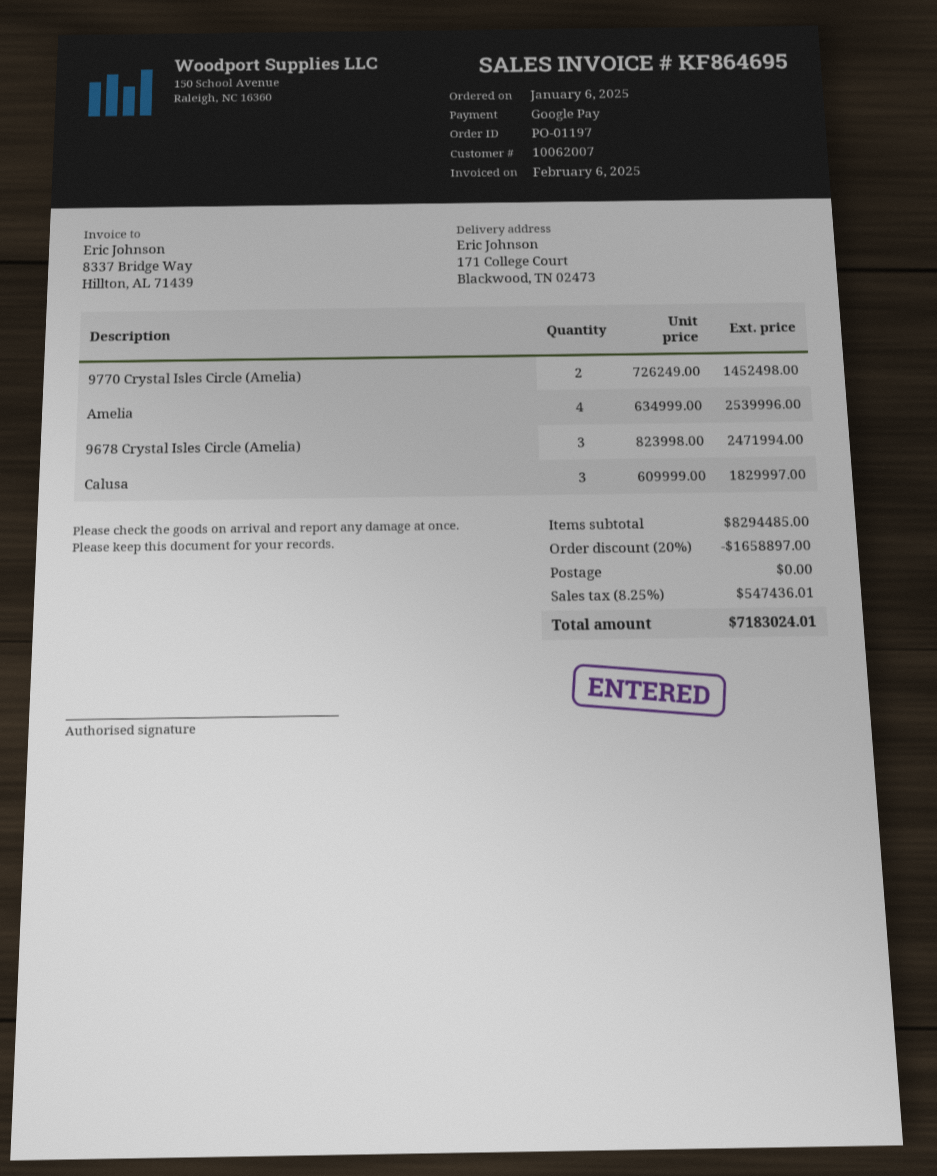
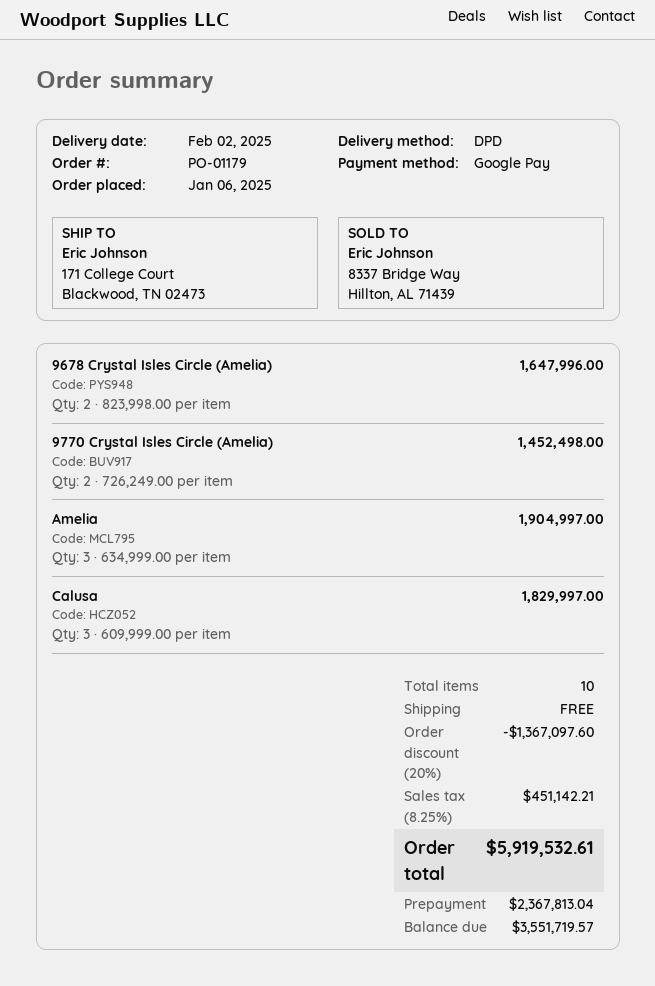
order number: PO-01197 -> PO-01179
Amelia: 4 x 634999.00 = 2539996.00 -> 3 x 634999.00 = 1904997.00
9678 Crystal Isles Circle (Amelia): 3 x 823998.00 = 2471994.00 -> 2 x 823998.00 = 1647996.00
discount: 20% = 1658897.00 -> 20% = 1367097.60
tax: 8.25% = 547436.01 -> 8.25% = 451142.21
total: 7183024.01 -> 5919532.61

